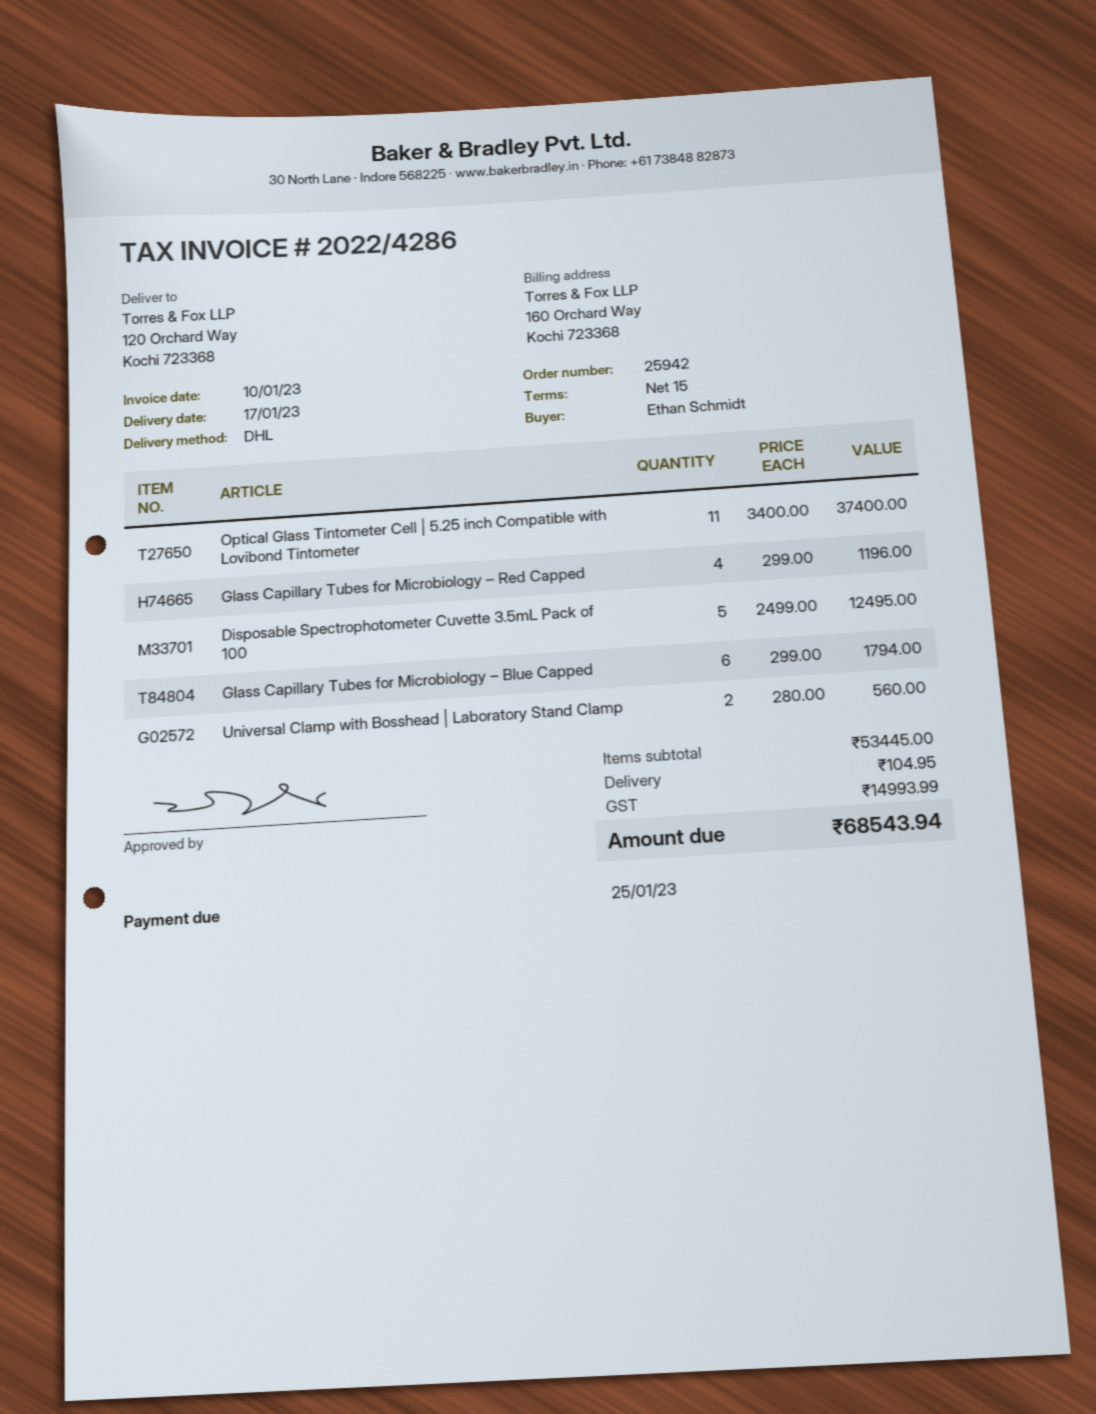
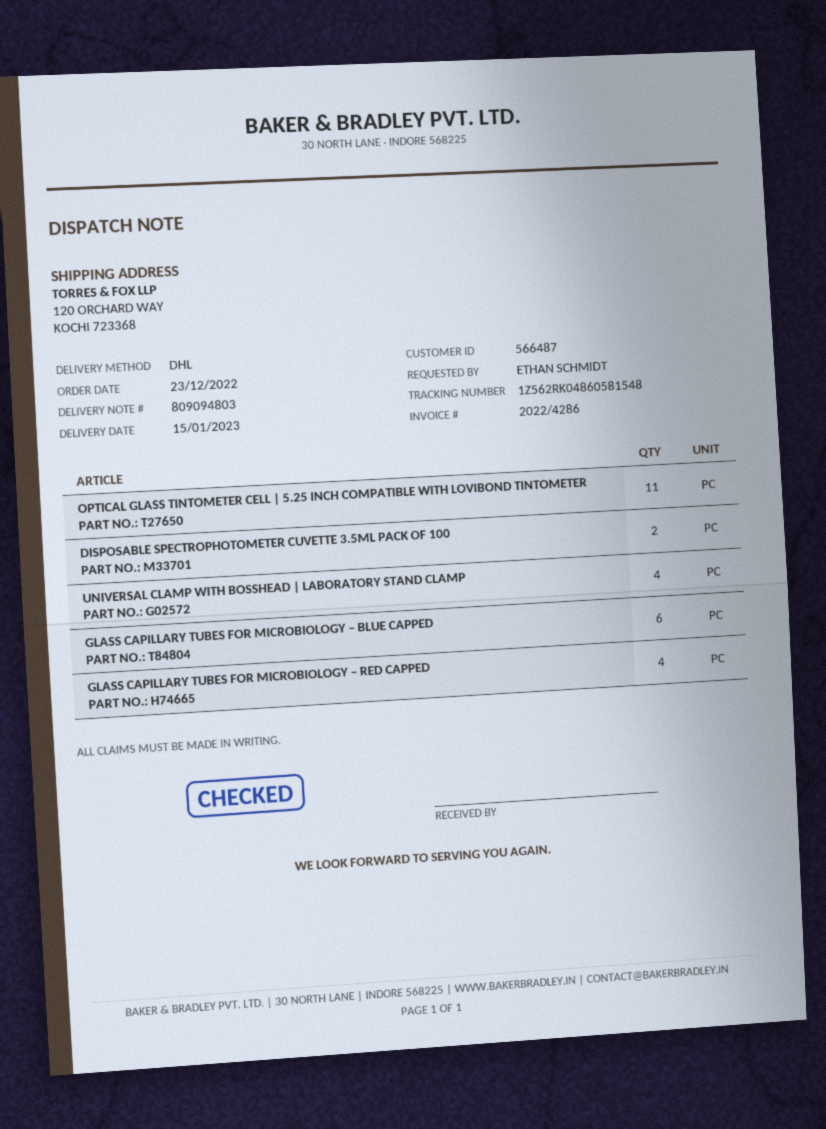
delivery date: 2023-01-17 -> 2023-01-15
Disposable Spectrophotometer Cuvette 3.5mL Pack of 100: 5 -> 2
Universal Clamp with Bosshead | Laboratory Stand Clamp: 2 -> 4

